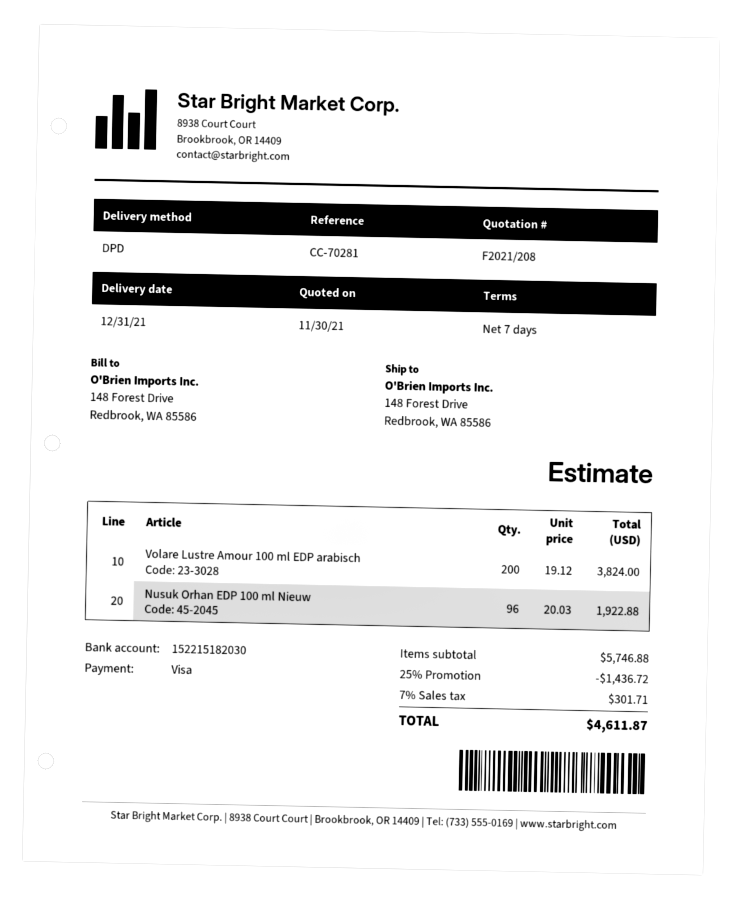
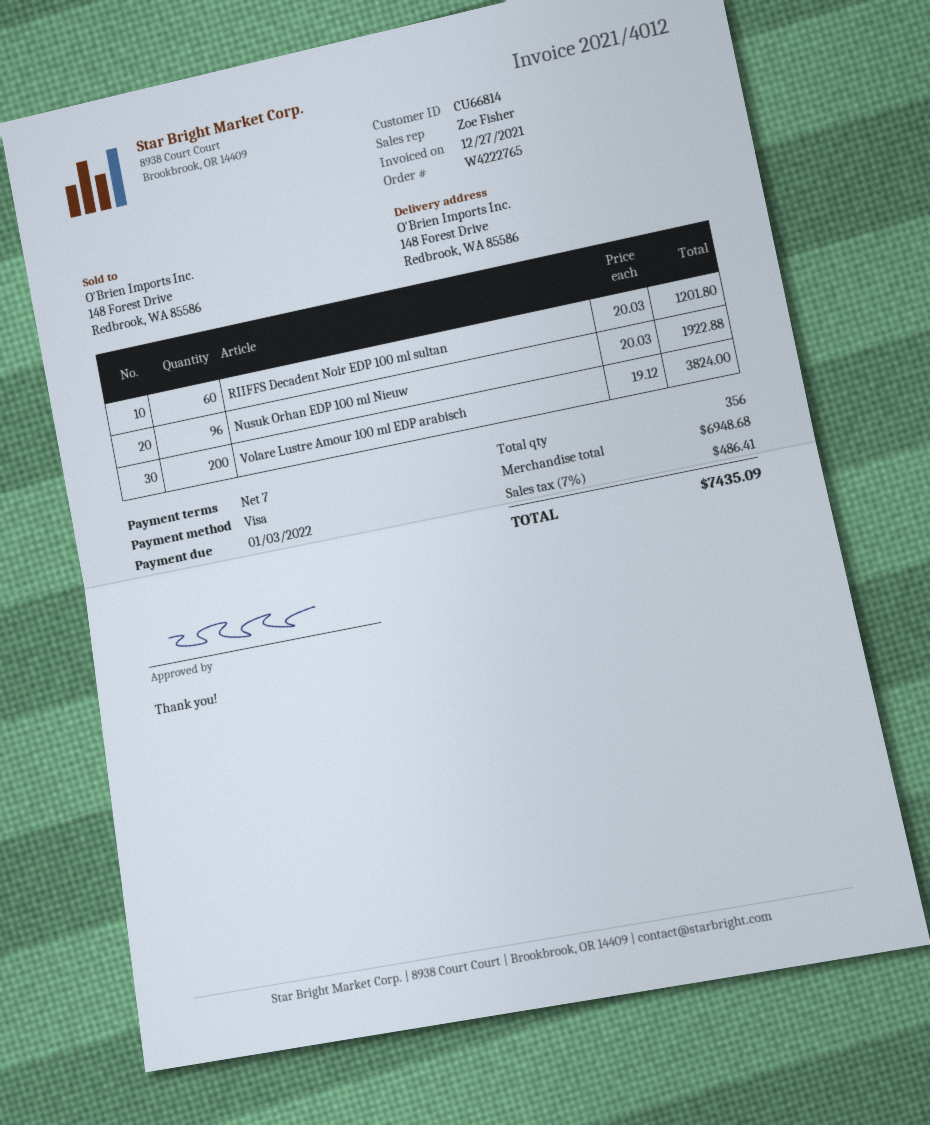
RIIFFS Decadent Noir EDP 100 ml sultan: none -> 60 x 20.03 = 1201.80
subtotal: 5746.88 -> 6948.68
discount: 25% = 1436.72 -> none
tax: 7% = 301.71 -> 7% = 486.41
total: 4611.87 -> 7435.09

